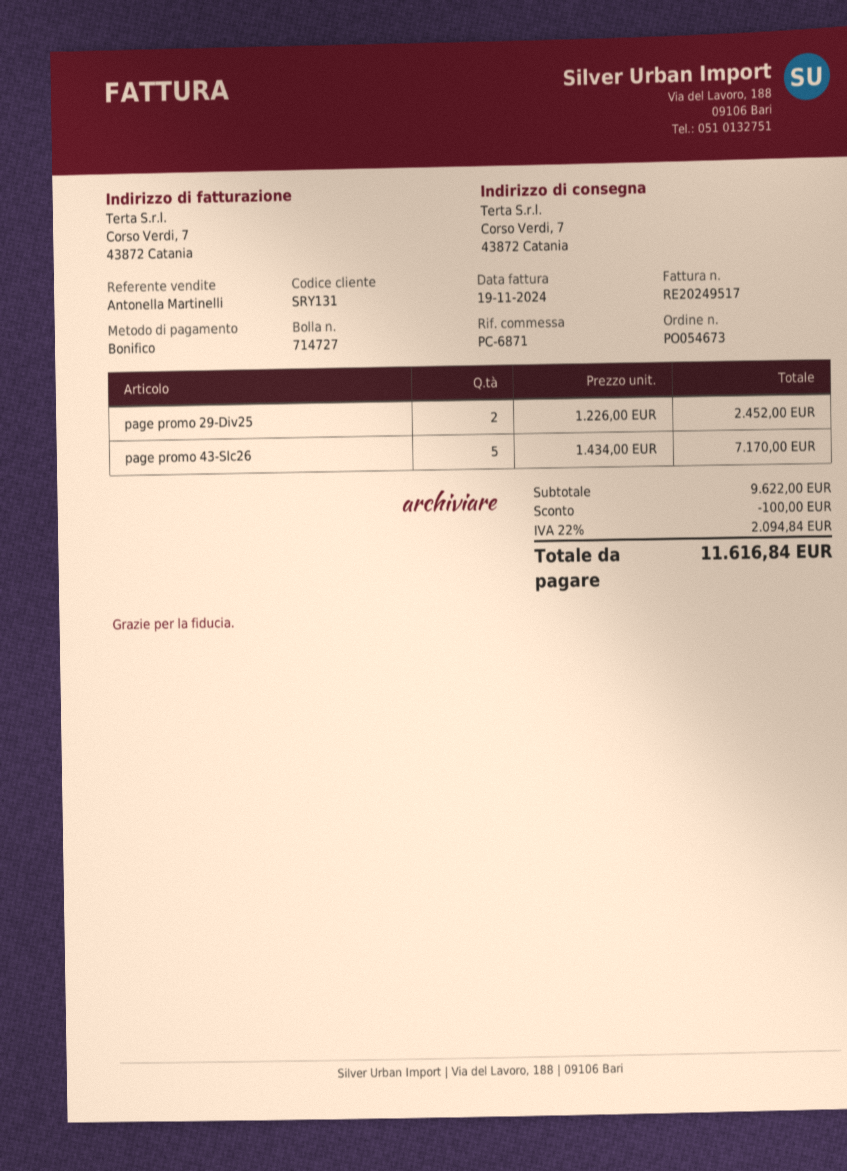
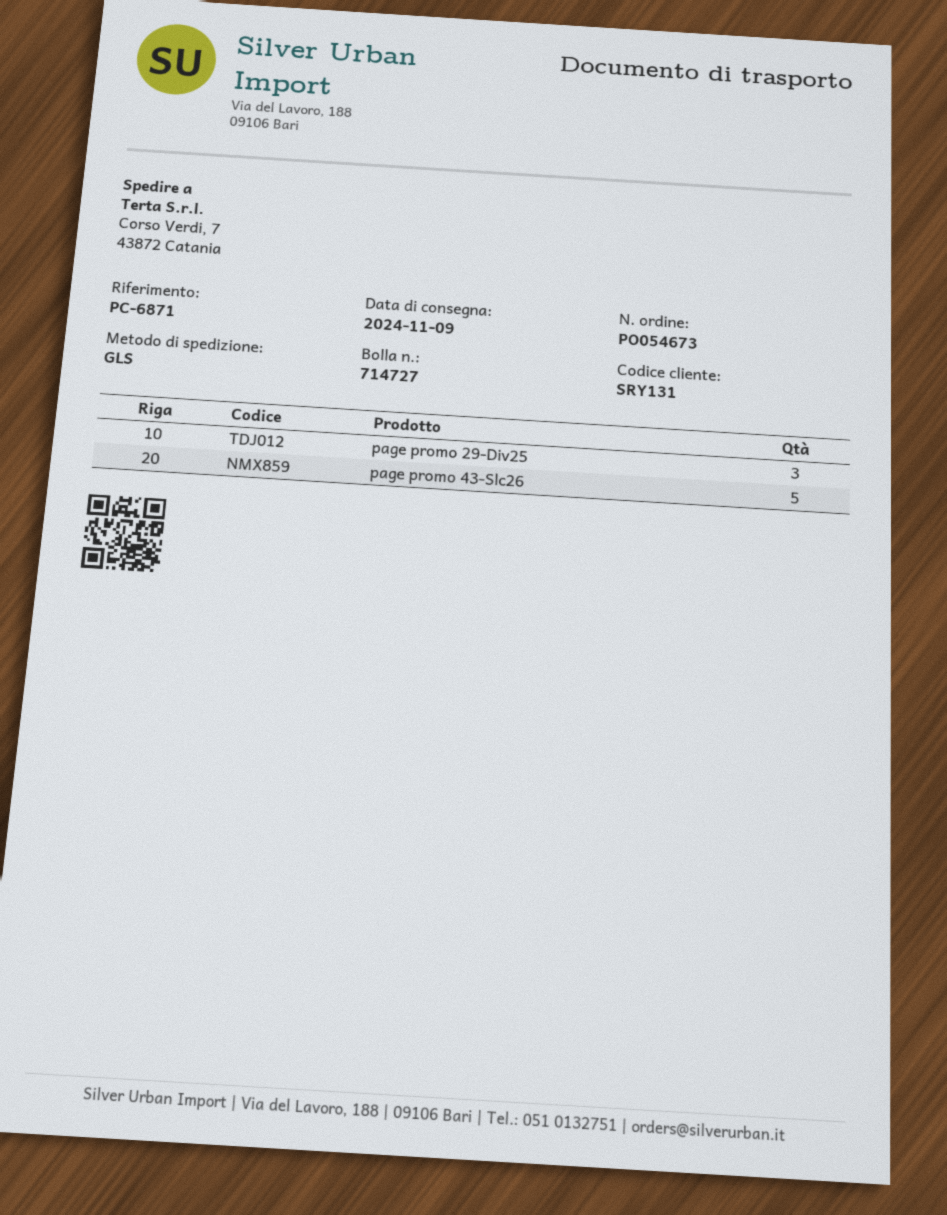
page promo 29-Div25: 2 -> 3

